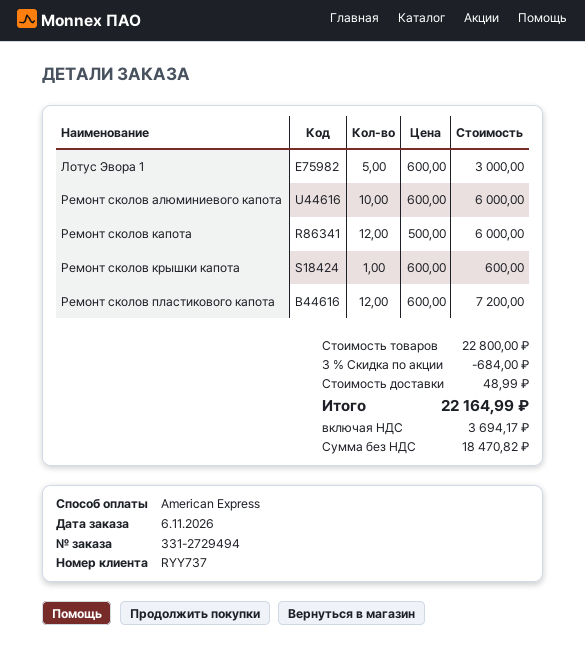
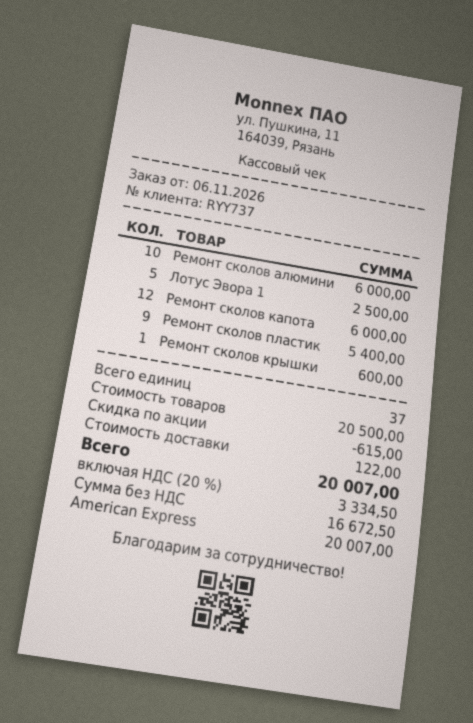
Лотус Эвора 1: 5 for 3000.00 -> 5 for 2500.00
Ремонт сколов пластикового капота: 12 for 7200.00 -> 9 for 5400.00
subtotal: 22800.00 -> 20500.00
discount: 684.00 -> 615.00
shipping: 48.99 -> 122.00
net: 18470.82 -> 16672.50
tax: 3694.17 -> 3334.50
total: 22164.99 -> 20007.00

